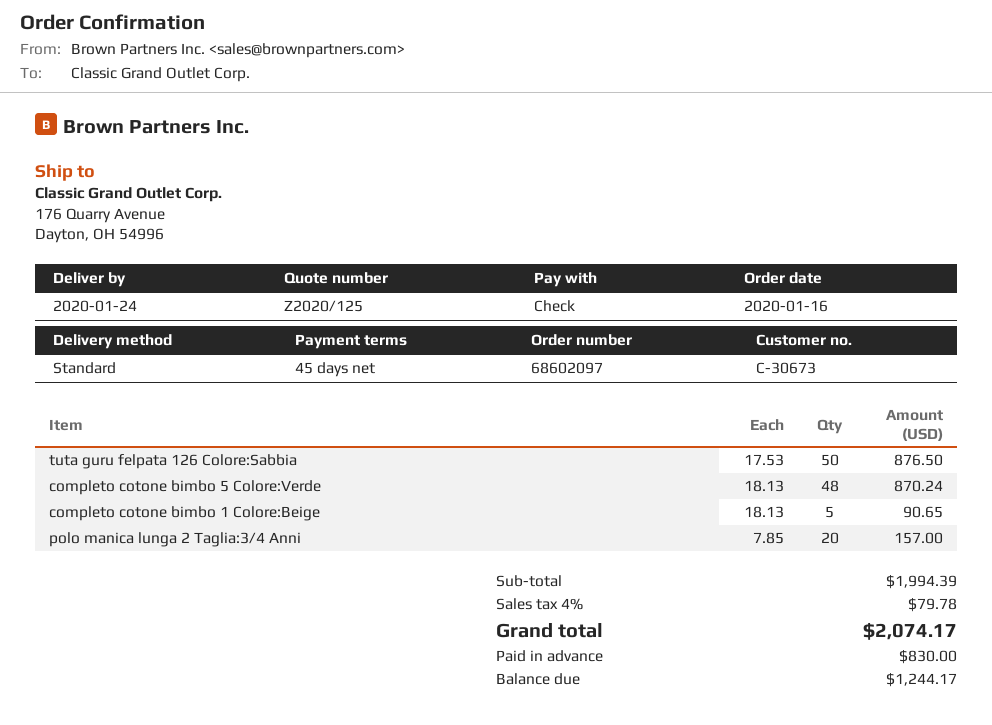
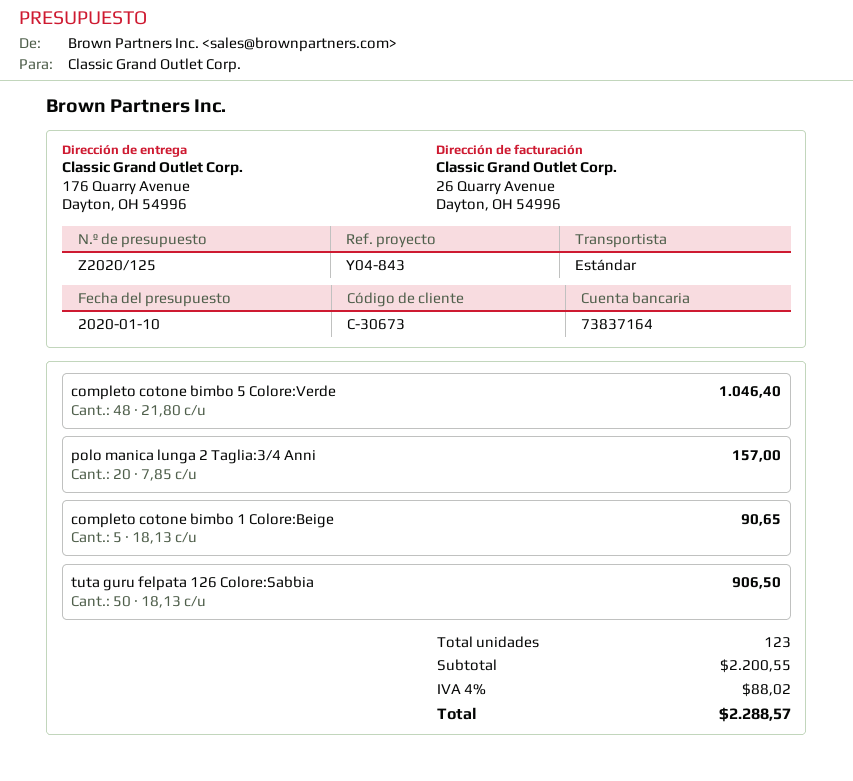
tuta guru felpata 126 Colore:Sabbia: 50 x 17.53 = 876.50 -> 50 x 18.13 = 906.50
completo cotone bimbo 5 Colore:Verde: 48 x 18.13 = 870.24 -> 48 x 21.80 = 1046.40
subtotal: 1994.39 -> 2200.55
tax: 4% = 79.78 -> 4% = 88.02
total: 2074.17 -> 2288.57

